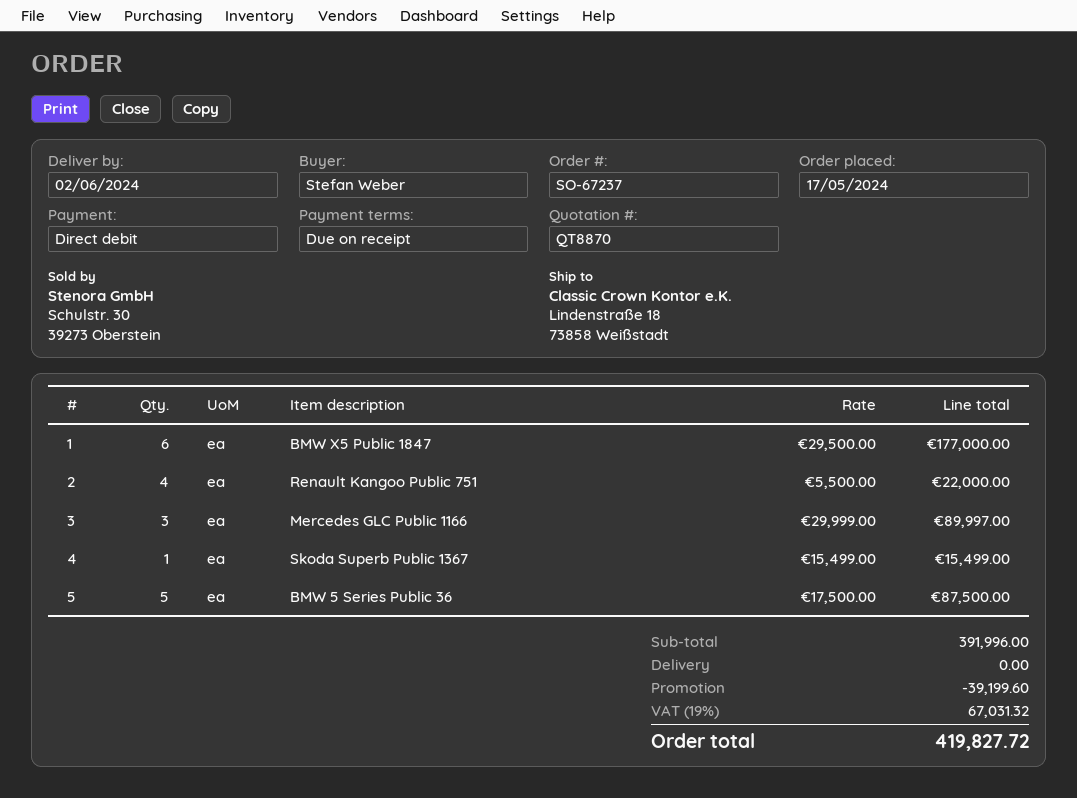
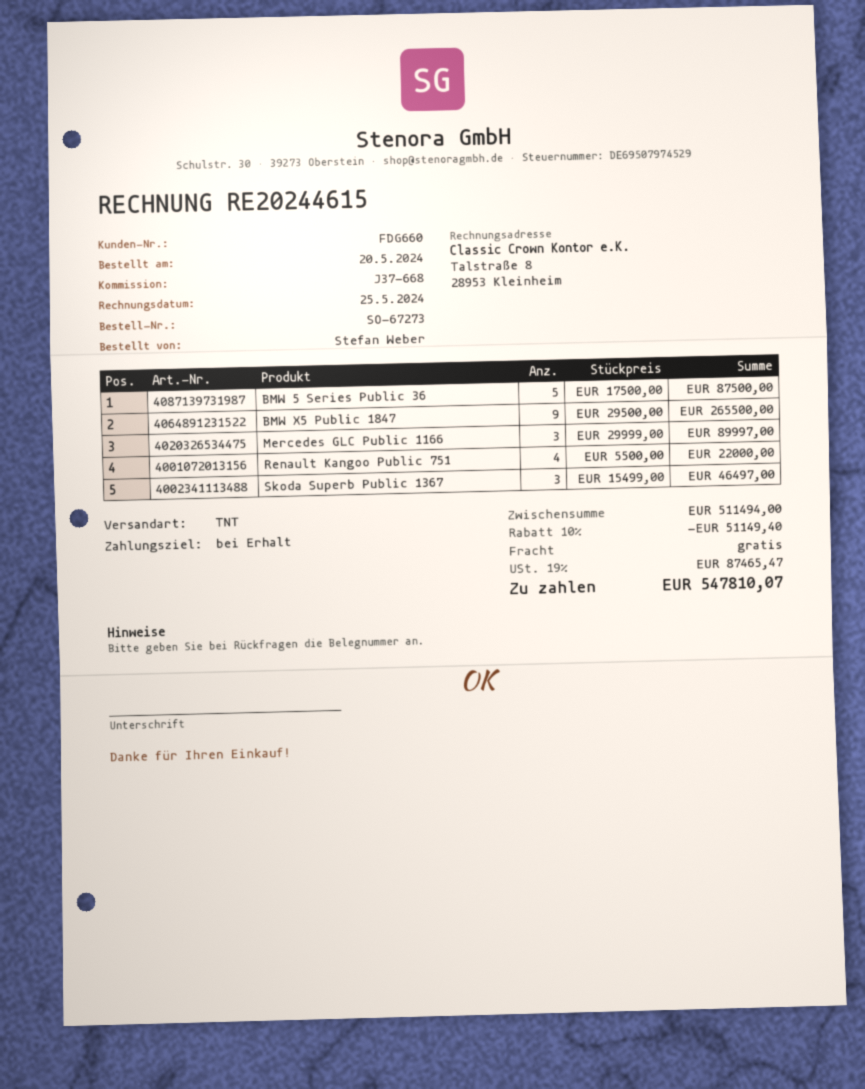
order number: SO-67237 -> SO-67273
order date: 2024-05-17 -> 2024-05-20
BMW X5 Public 1847: 6 x 29500.00 = 177000.00 -> 9 x 29500.00 = 265500.00
Skoda Superb Public 1367: 1 x 15499.00 = 15499.00 -> 3 x 15499.00 = 46497.00
subtotal: 391996.00 -> 511494.00
discount: 39199.60 -> 51149.40
tax: 19% = 67031.32 -> 19% = 87465.47
total: 419827.72 -> 547810.07

